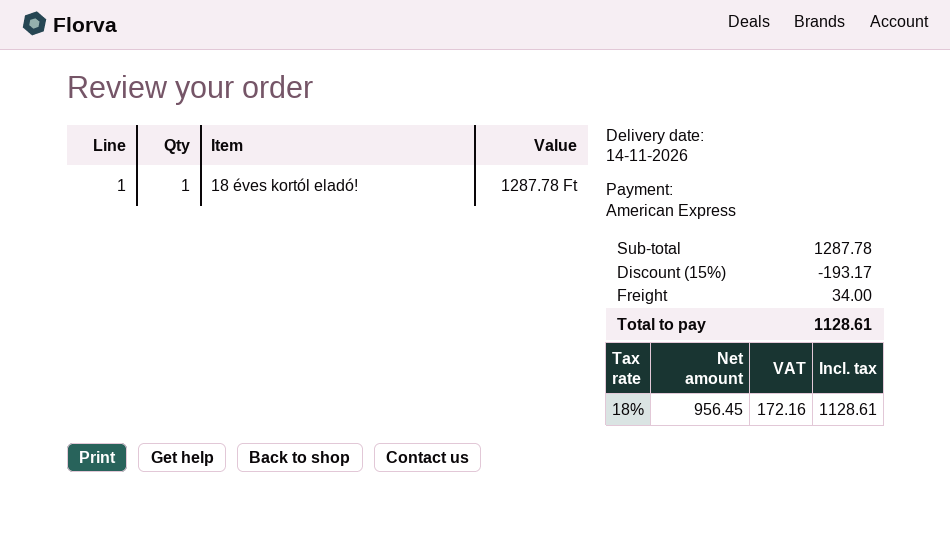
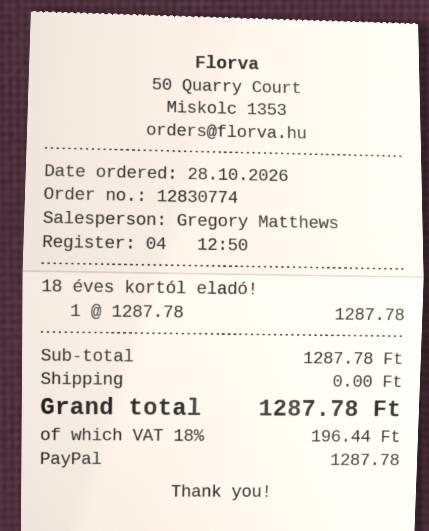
payment method: American Express -> PayPal
discount: 15% = 193.17 -> none
shipping: 34.00 -> 0.00
tax: 18% = 172.16 -> 18% = 196.44
total: 1128.61 -> 1287.78

